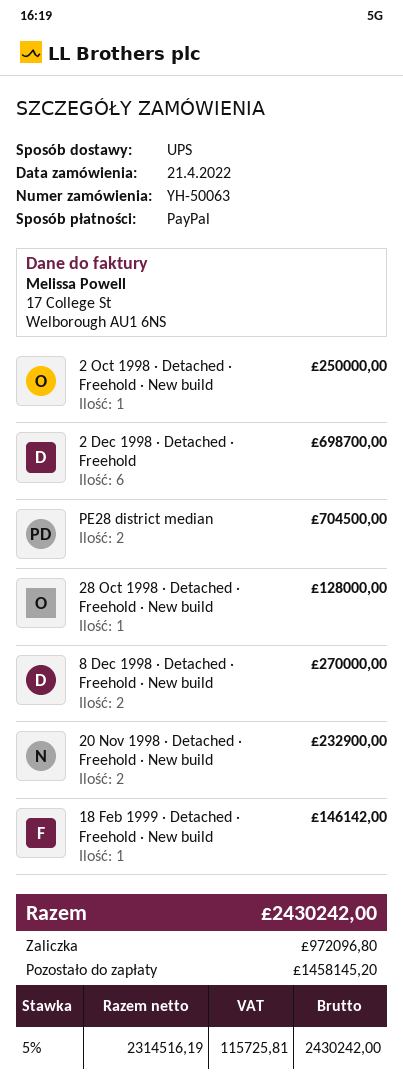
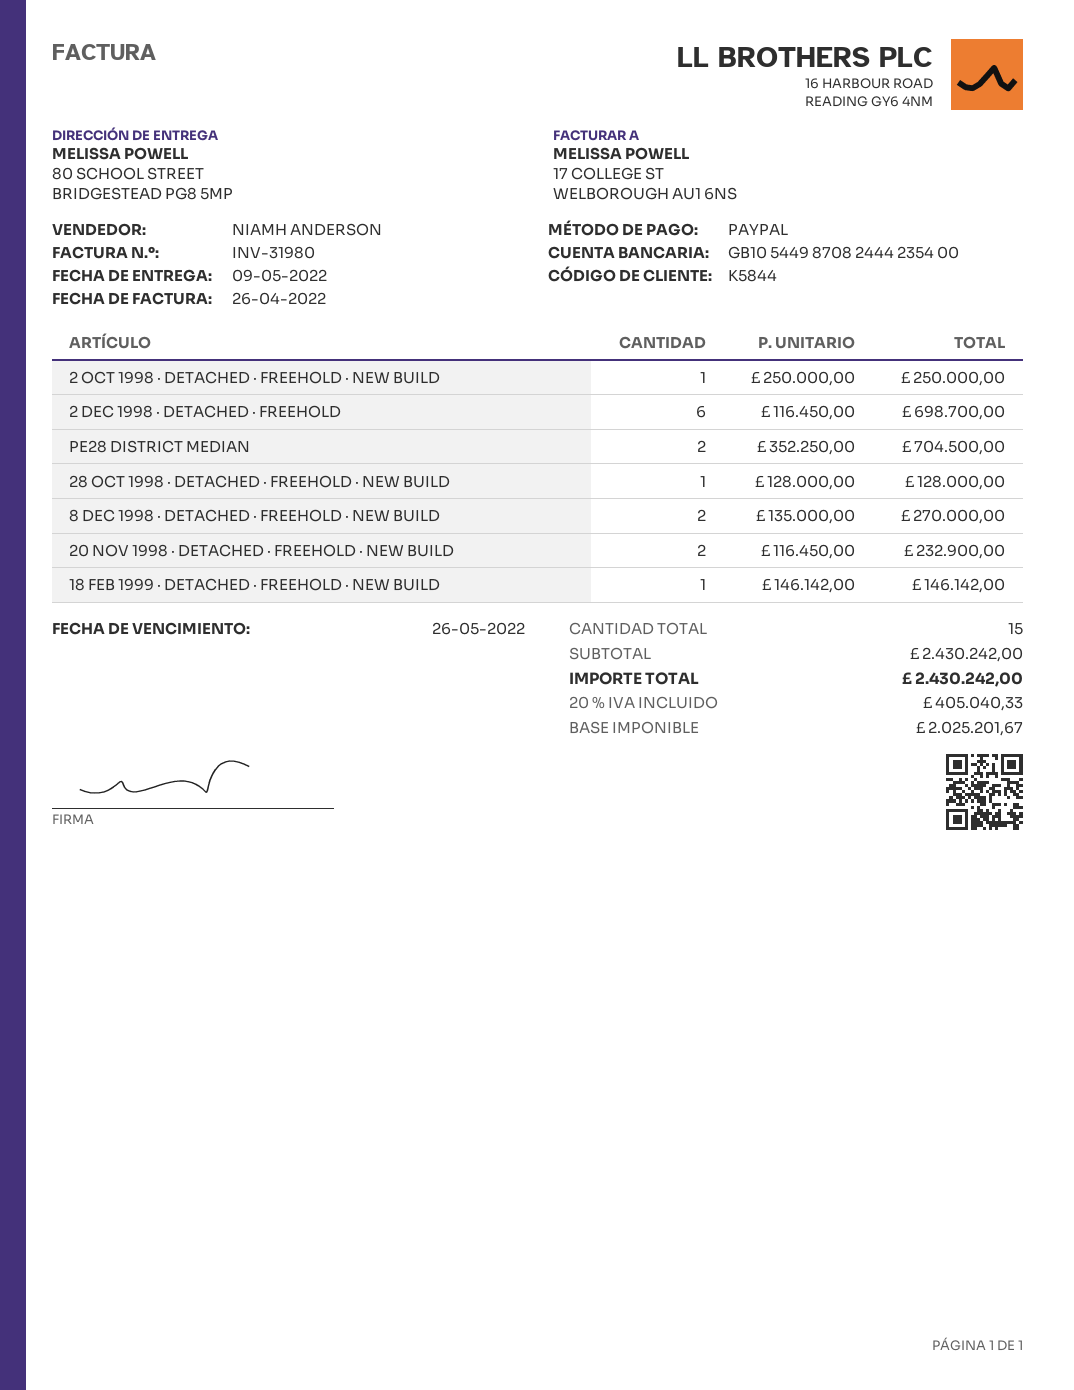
net: 2314516.19 -> 2025201.67
tax: 5% = 115725.81 -> 20% = 405040.33

